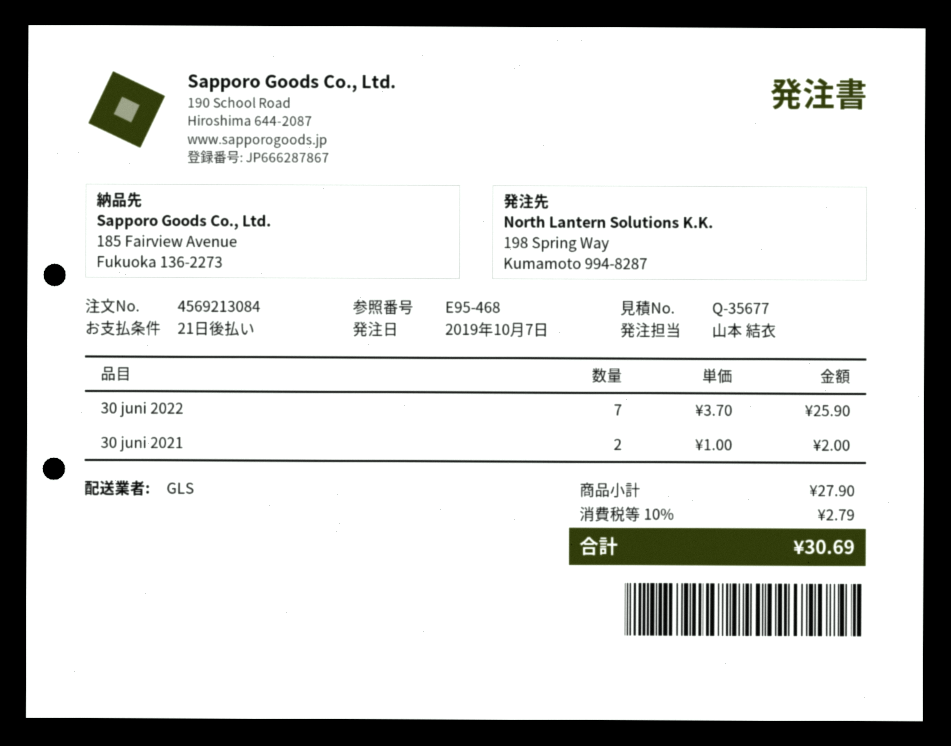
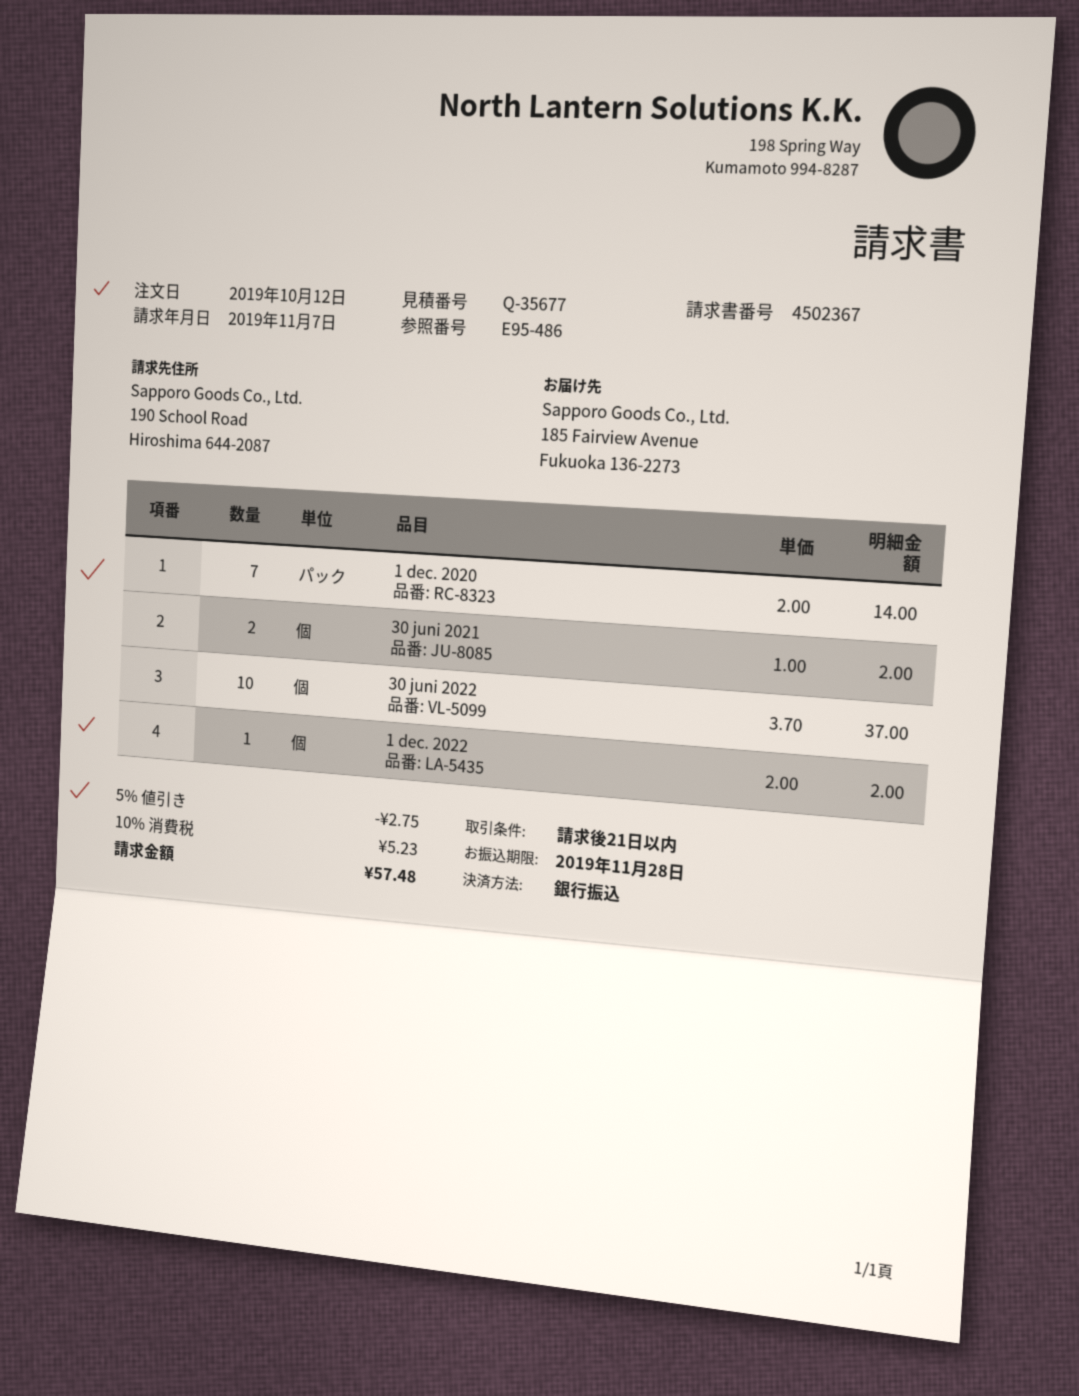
order date: 2019-10-07 -> 2019-10-12
reference: E95-468 -> E95-486
30 juni 2022: 7 x 3.70 = 25.90 -> 10 x 3.70 = 37.00
1 dec. 2020: none -> 7 x 2.00 = 14.00
1 dec. 2022: none -> 1 x 2.00 = 2.00
discount: none -> 5% = 2.75
tax: 10% = 2.79 -> 10% = 5.23
total: 30.69 -> 57.48

